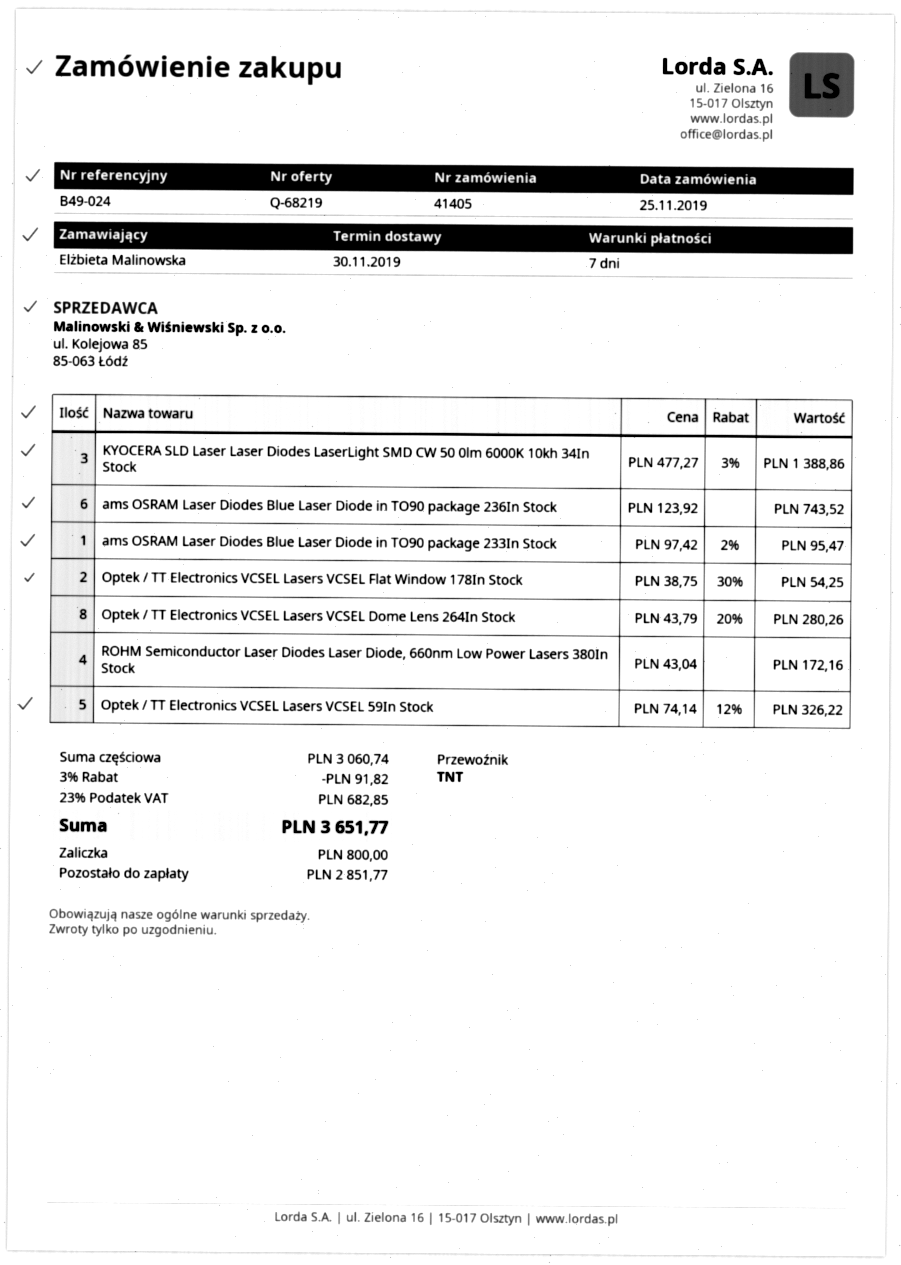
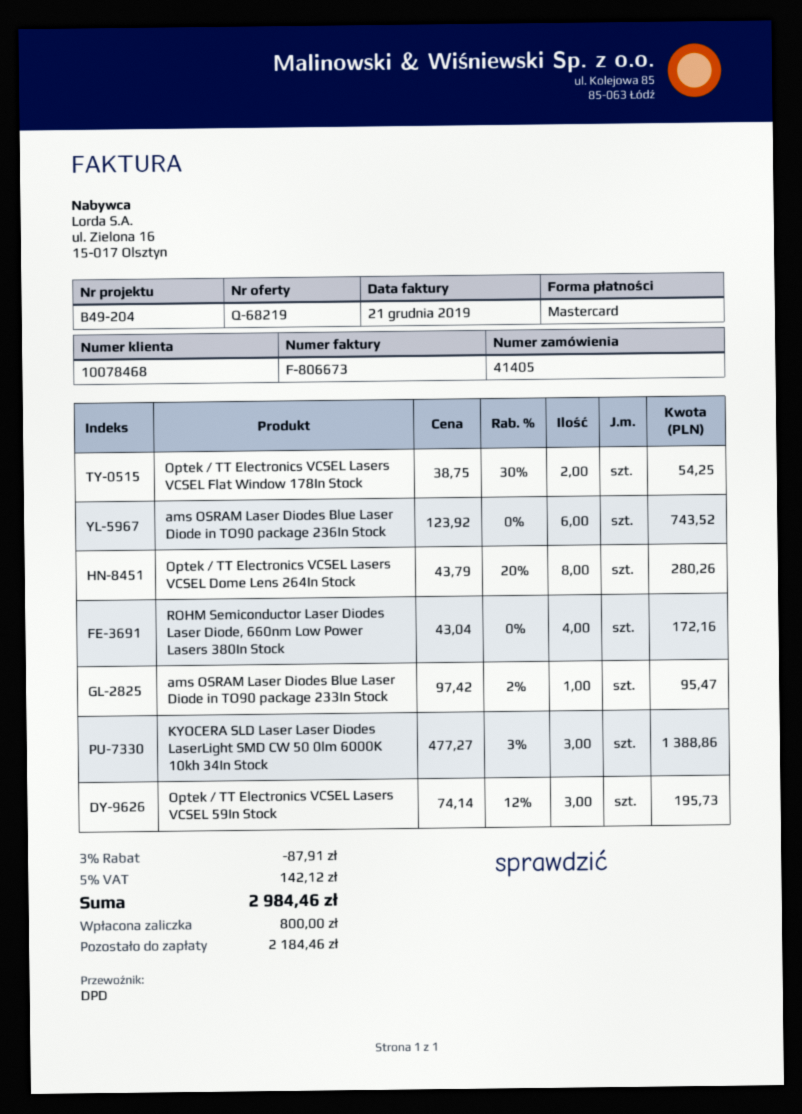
reference: B49-024 -> B49-204
shipping method: TNT -> DPD
Optek / TT Electronics VCSEL Lasers VCSEL 59In Stock: 5 x 74.14 - 12% = 326.22 -> 3 x 74.14 - 12% = 195.73
discount: 3% = 91.82 -> 3% = 87.91
tax: 23% = 682.85 -> 5% = 142.12
total: 3651.77 -> 2984.46
balance: 2851.77 -> 2184.46

